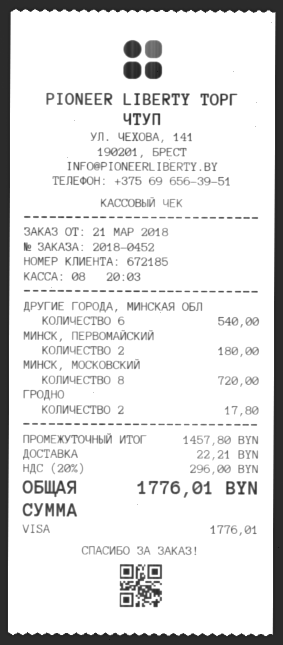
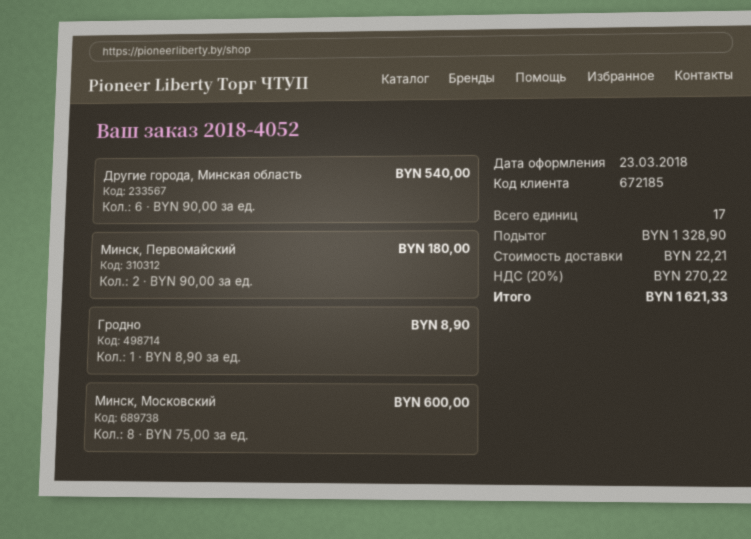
order number: 2018-0452 -> 2018-4052
order date: 2018-03-21 -> 2018-03-23
МИНСК, МОСКОВСКИЙ: 8 for 720.00 -> 8 for 600.00
ГРОДНО: 2 for 17.80 -> 1 for 8.90
subtotal: 1457.80 -> 1328.90
tax: 20% = 296.00 -> 20% = 270.22
total: 1776.01 -> 1621.33

